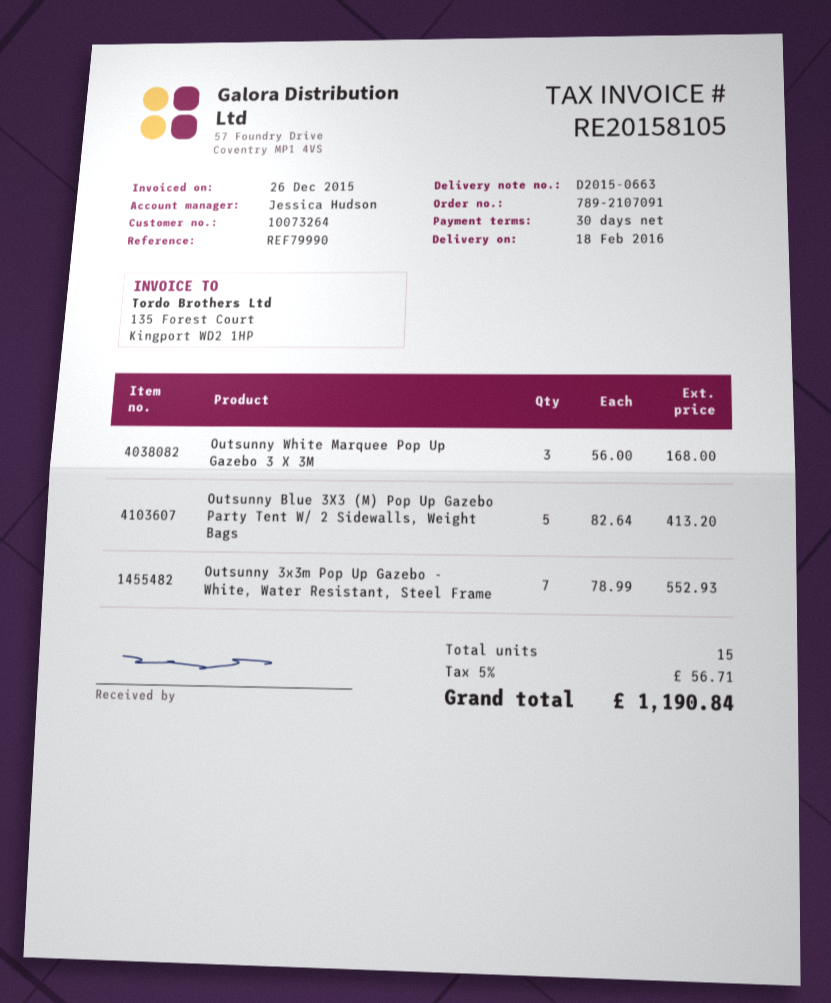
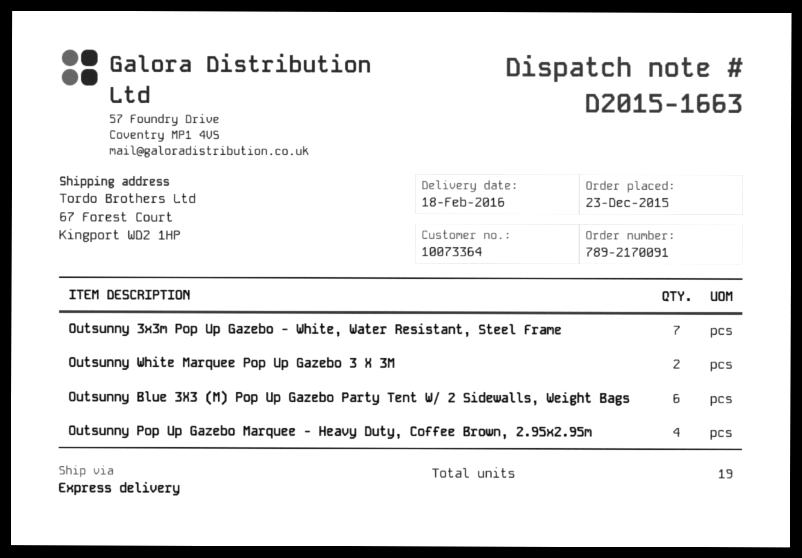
order number: 789-2107091 -> 789-2170091
delivery note number: D2015-0663 -> D2015-1663
customer number: 10073264 -> 10073364
Outsunny White Marquee Pop Up Gazebo 3 X 3M: 3 -> 2
Outsunny Blue 3X3 (M) Pop Up Gazebo Party Tent W/ 2 Sidewalls, Weight Bags: 5 -> 6
Outsunny Pop Up Gazebo Marquee - Heavy Duty, Coffee Brown, 2.95x2.95m: none -> 4
total quantity: 15 -> 19

